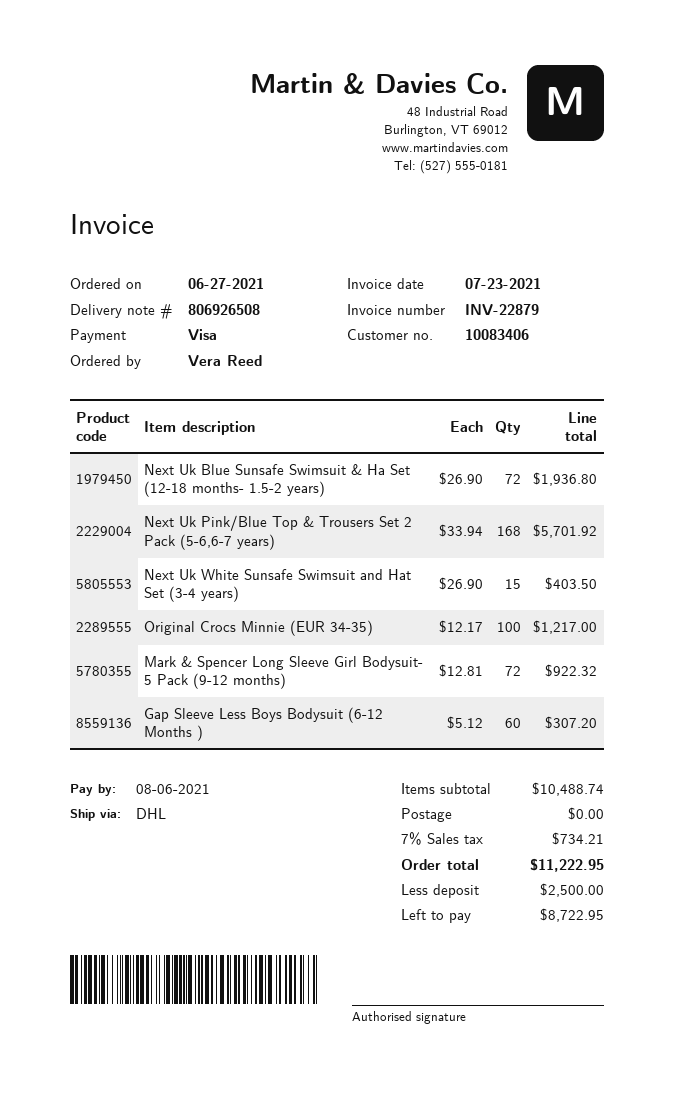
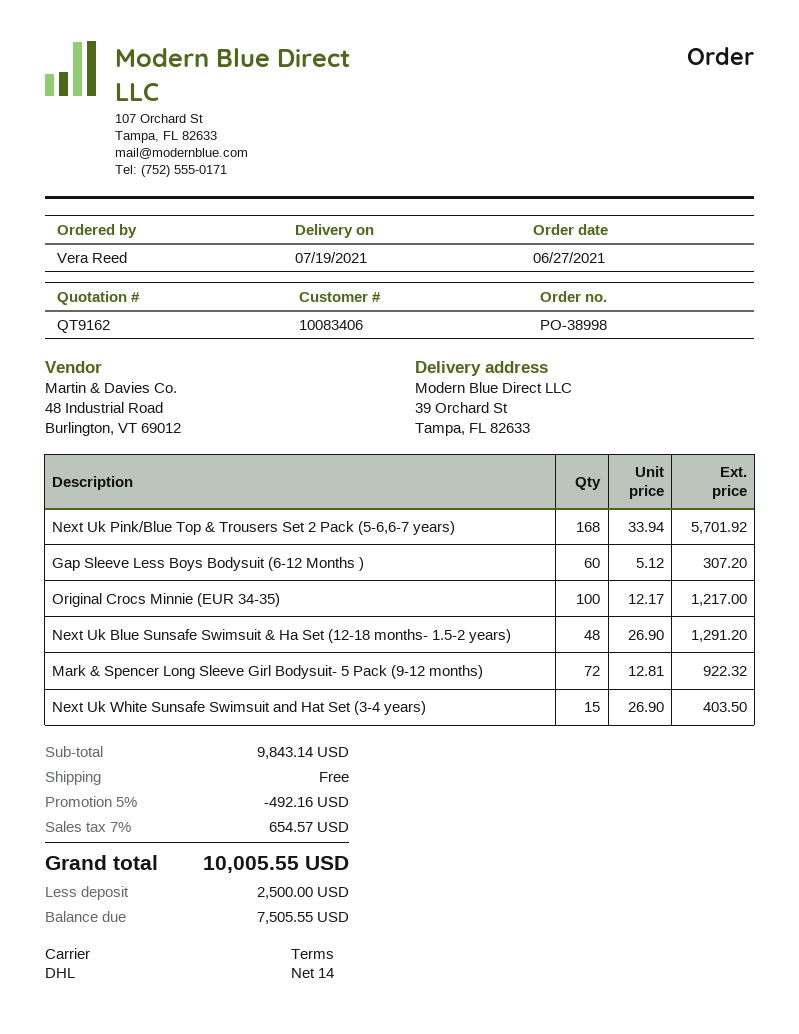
Next Uk Blue Sunsafe Swimsuit & Ha Set (12-18 months- 1.5-2 years): 72 x 26.90 = 1936.80 -> 48 x 26.90 = 1291.20
subtotal: 10488.74 -> 9843.14
discount: none -> 5% = 492.16
tax: 7% = 734.21 -> 7% = 654.57
total: 11222.95 -> 10005.55
balance: 8722.95 -> 7505.55

